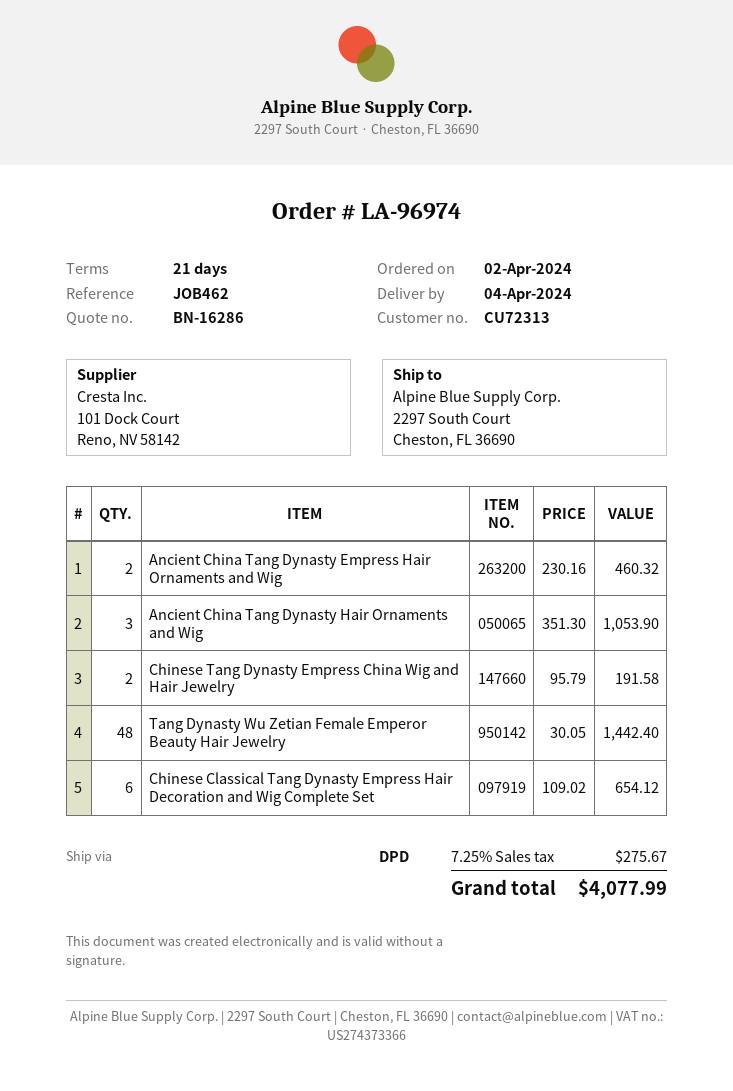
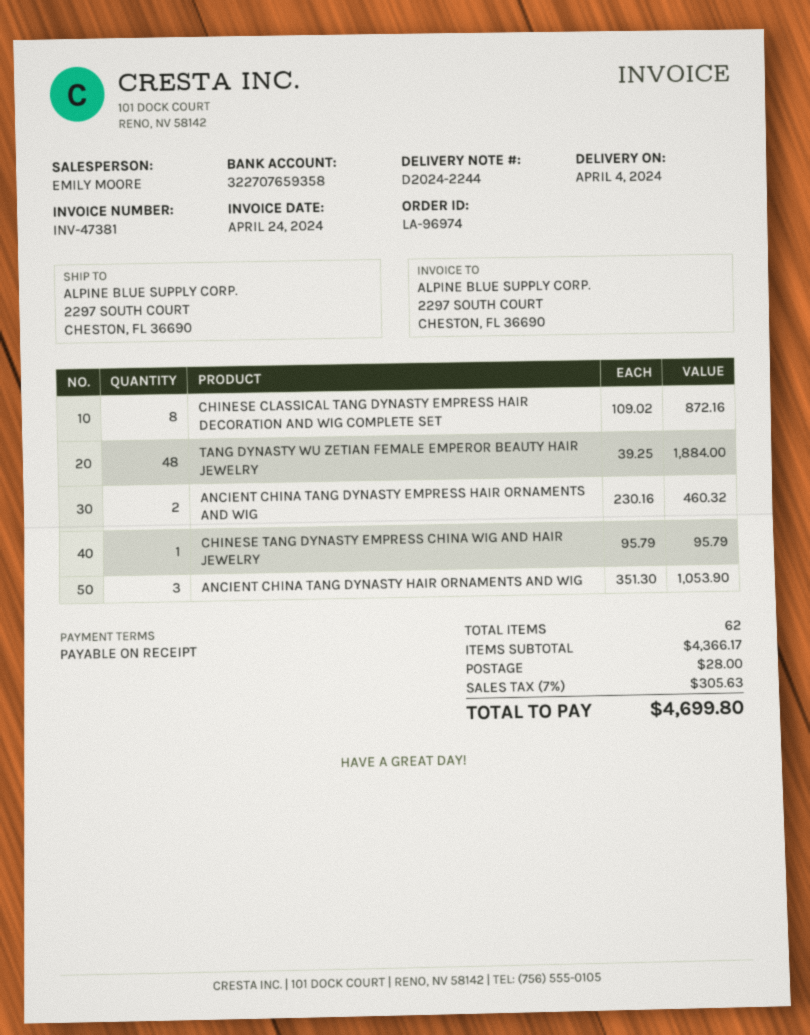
payment terms: 21 days -> on receipt
Chinese Tang Dynasty Empress China Wig and Hair Jewelry: 2 x 95.79 = 191.58 -> 1 x 95.79 = 95.79
Tang Dynasty Wu Zetian Female Emperor Beauty Hair Jewelry: 48 x 30.05 = 1442.40 -> 48 x 39.25 = 1884.00
Chinese Classical Tang Dynasty Empress Hair Decoration and Wig Complete Set: 6 x 109.02 = 654.12 -> 8 x 109.02 = 872.16
shipping: none -> 28.00
tax: 7.25% = 275.67 -> 7% = 305.63
total: 4077.99 -> 4699.80

